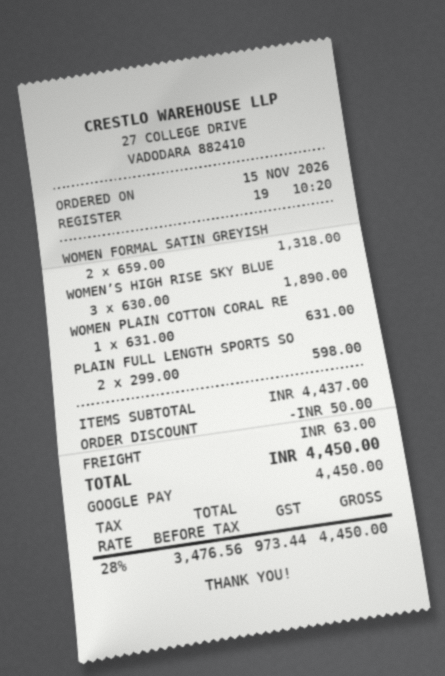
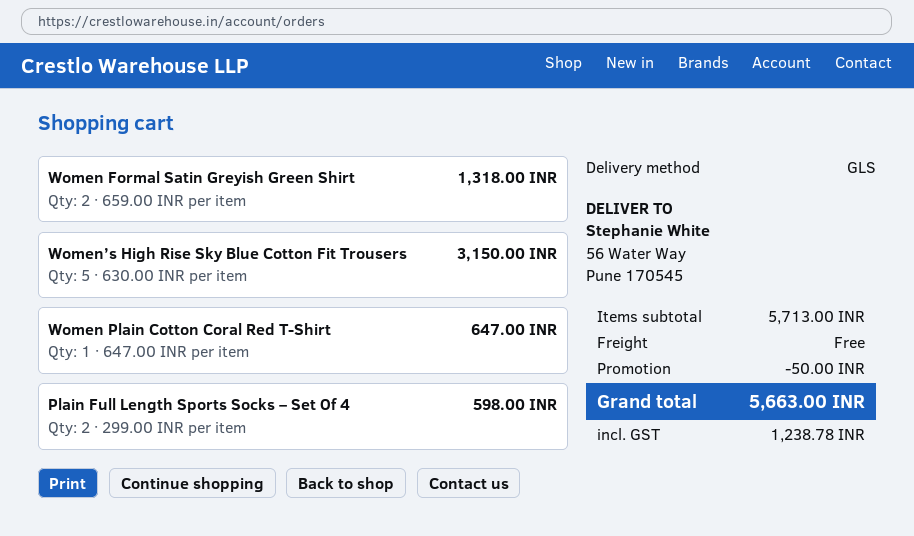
WOMEN’S HIGH RISE SKY BLUE: 3 x 630.00 = 1890.00 -> 5 x 630.00 = 3150.00
WOMEN PLAIN COTTON CORAL RE: 1 x 631.00 = 631.00 -> 1 x 647.00 = 647.00
subtotal: 4437.00 -> 5713.00
shipping: 63.00 -> 0.00
tax: 973.44 -> 1238.78
total: 4450.00 -> 5663.00

